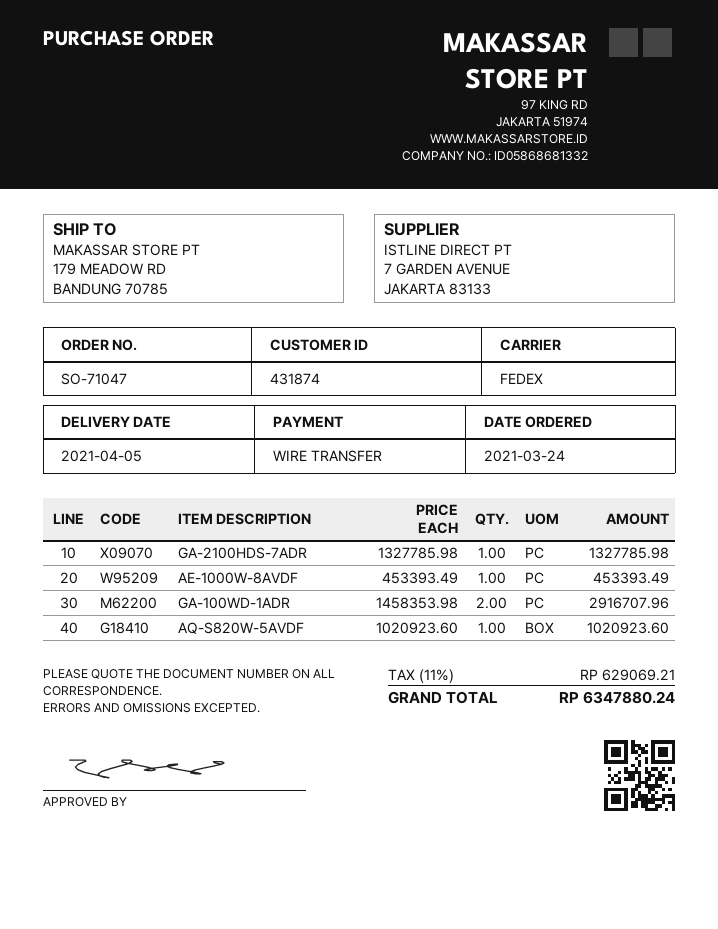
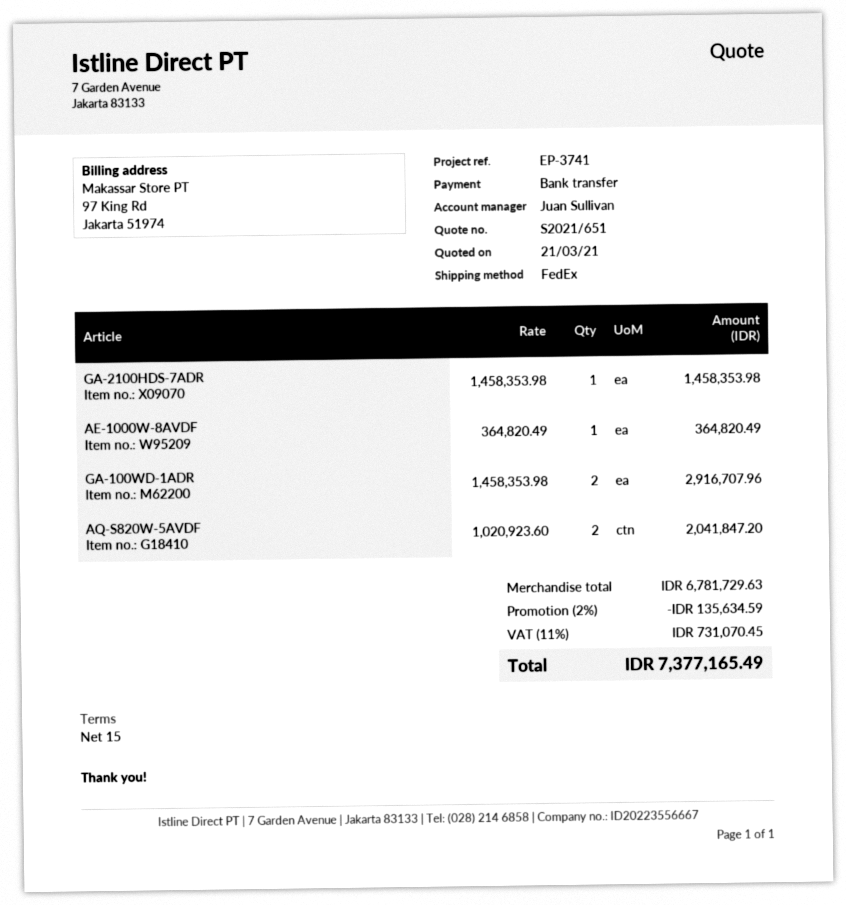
GA-2100HDS-7ADR: 1 x 1327785.98 = 1327785.98 -> 1 x 1458353.98 = 1458353.98
AE-1000W-8AVDF: 1 x 453393.49 = 453393.49 -> 1 x 364820.49 = 364820.49
AQ-S820W-5AVDF: 1 x 1020923.60 = 1020923.60 -> 2 x 1020923.60 = 2041847.20
discount: none -> 2% = 135634.59
tax: 11% = 629069.21 -> 11% = 731070.45
total: 6347880.24 -> 7377165.49

